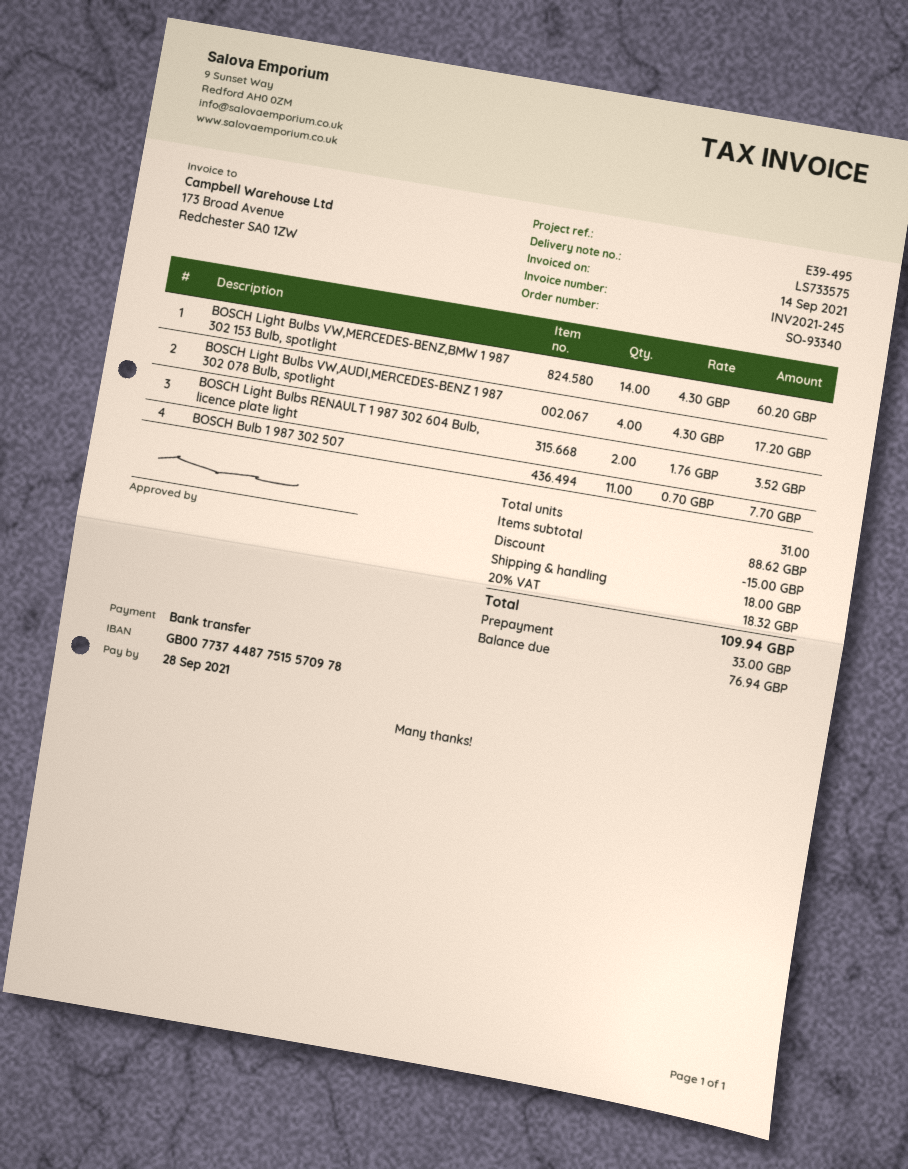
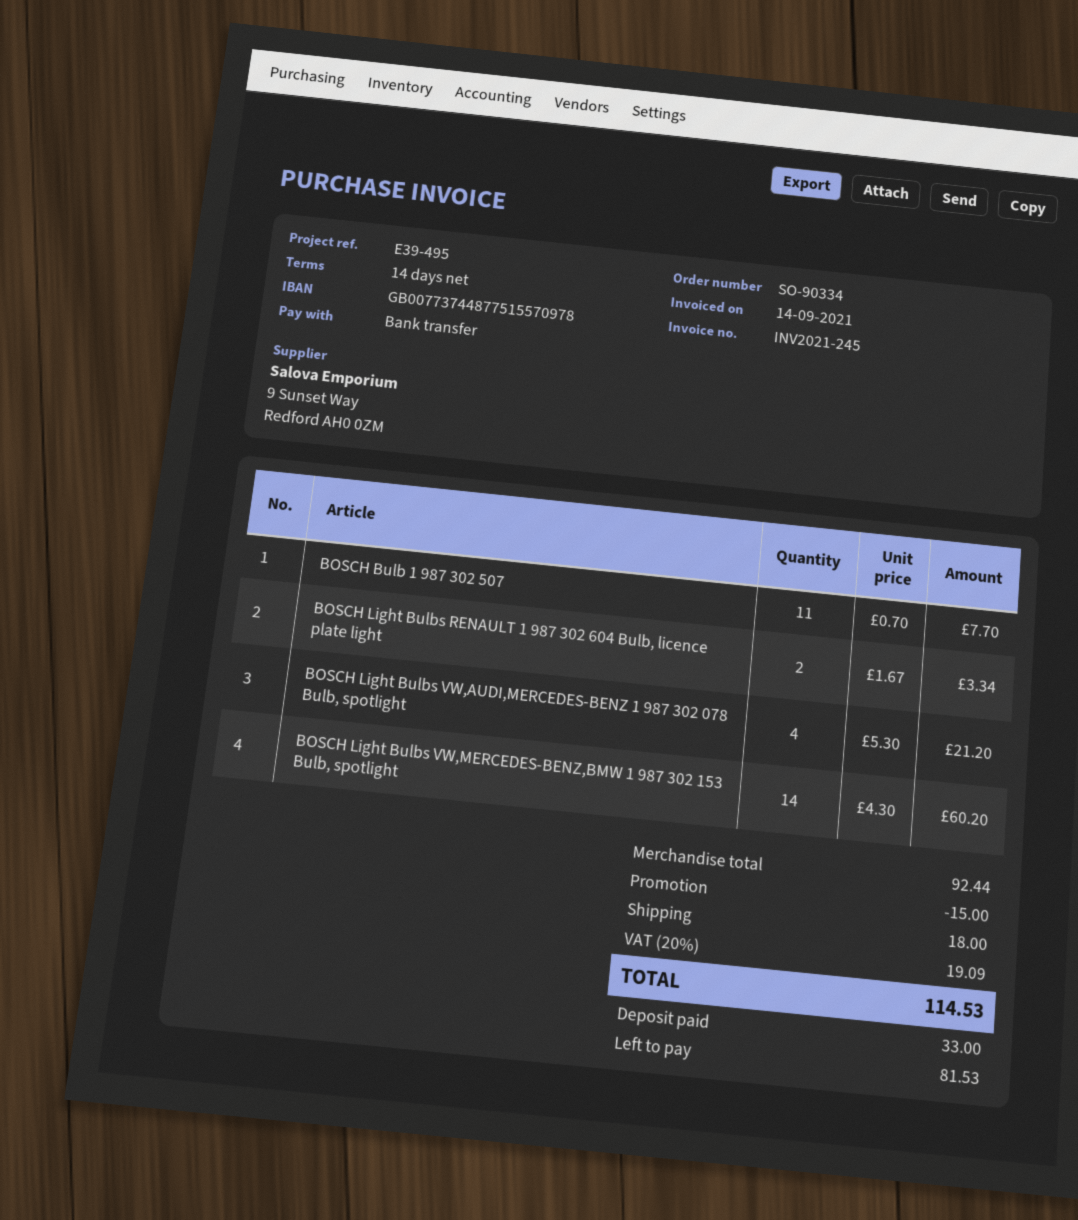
order number: SO-93340 -> SO-90334
BOSCH Light Bulbs VW,AUDI,MERCEDES-BENZ 1 987 302 078 Bulb, spotlight: 4 x 4.30 = 17.20 -> 4 x 5.30 = 21.20
BOSCH Light Bulbs RENAULT 1 987 302 604 Bulb, licence plate light: 2 x 1.76 = 3.52 -> 2 x 1.67 = 3.34
subtotal: 88.62 -> 92.44
tax: 20% = 18.32 -> 20% = 19.09
total: 109.94 -> 114.53
balance: 76.94 -> 81.53

